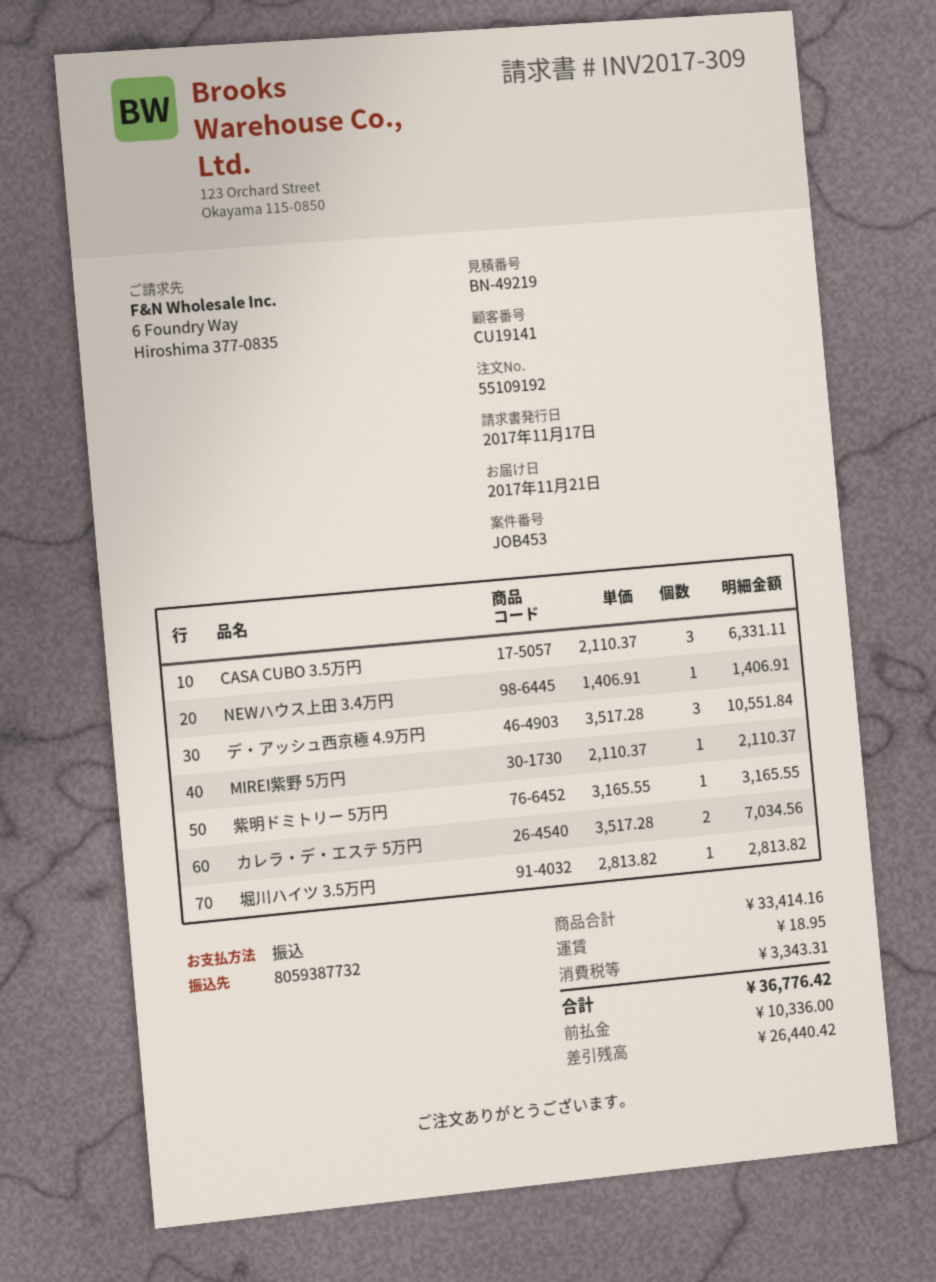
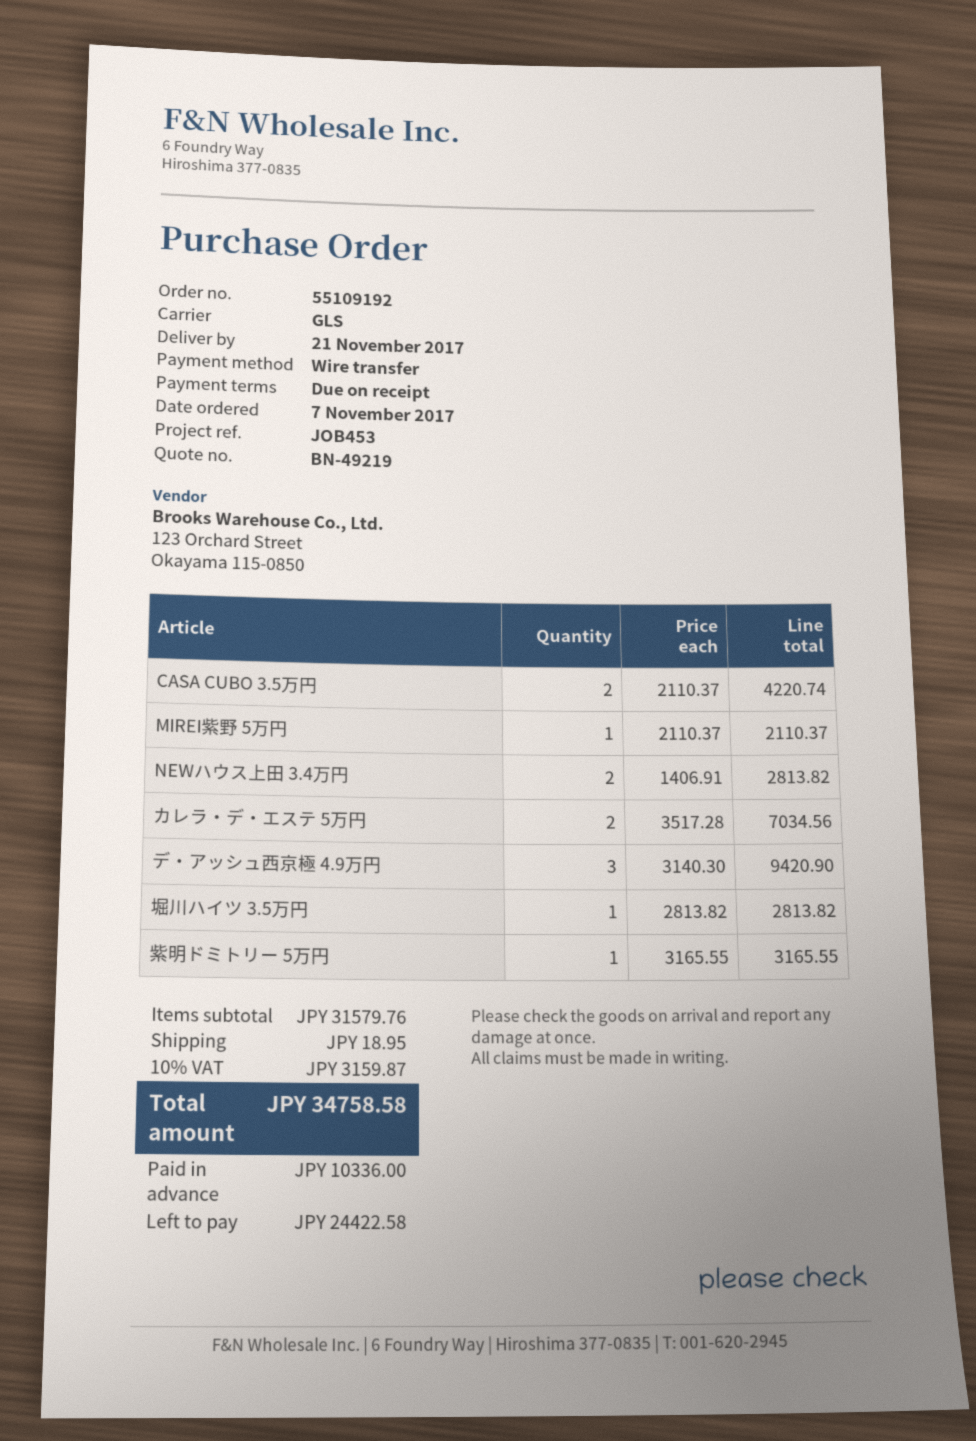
CASA CUBO 3.5万円: 3 x 2110.37 = 6331.11 -> 2 x 2110.37 = 4220.74
NEWハウス上田 3.4万円: 1 x 1406.91 = 1406.91 -> 2 x 1406.91 = 2813.82
デ・アッシュ西京極 4.9万円: 3 x 3517.28 = 10551.84 -> 3 x 3140.30 = 9420.90
subtotal: 33414.16 -> 31579.76
tax: 3343.31 -> 3159.87
total: 36776.42 -> 34758.58
balance: 26440.42 -> 24422.58

